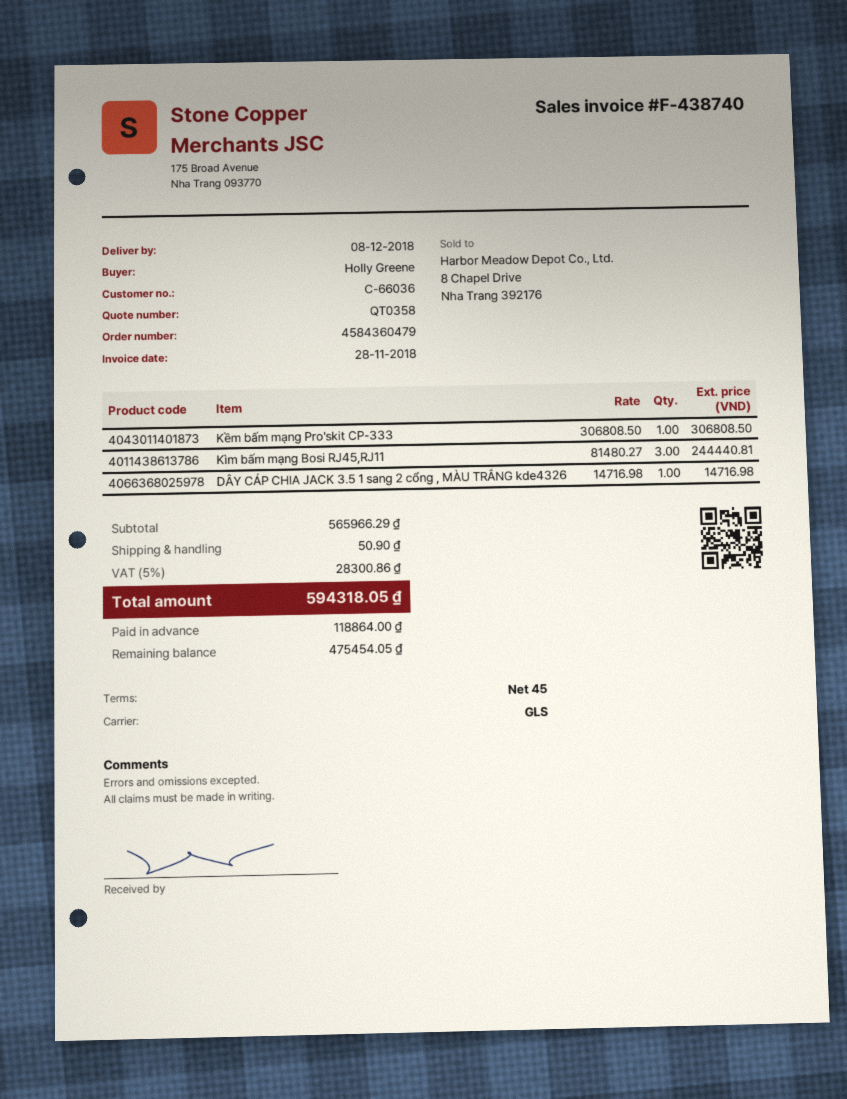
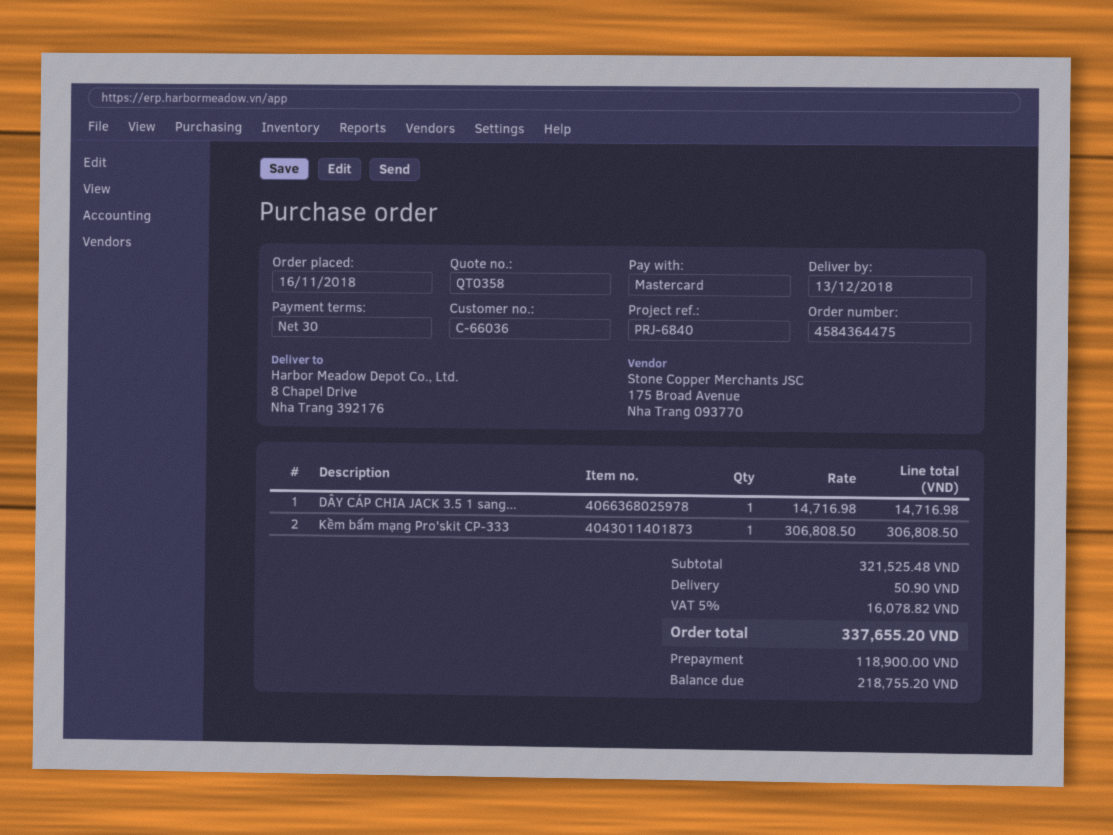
order number: 4584360479 -> 4584364475
delivery date: 2018-12-08 -> 2018-12-13
payment terms: 45 days -> 30 days
Kìm bấm mạng Bosi RJ45,RJ11: 3 x 81480.27 = 244440.81 -> none
subtotal: 565966.29 -> 321525.48
tax: 5% = 28300.86 -> 5% = 16078.82
total: 594318.05 -> 337655.20
deposit: 118864.00 -> 118900.00
balance: 475454.05 -> 218755.20

